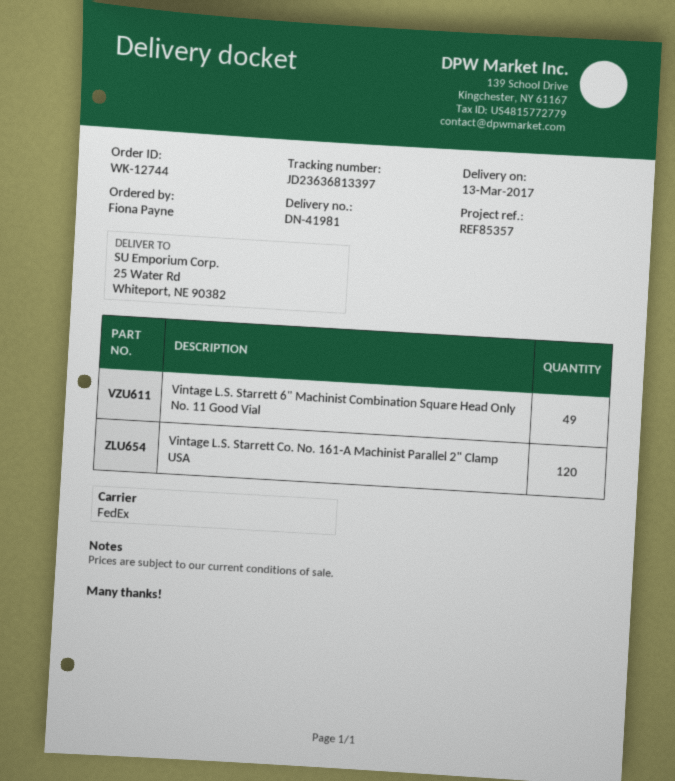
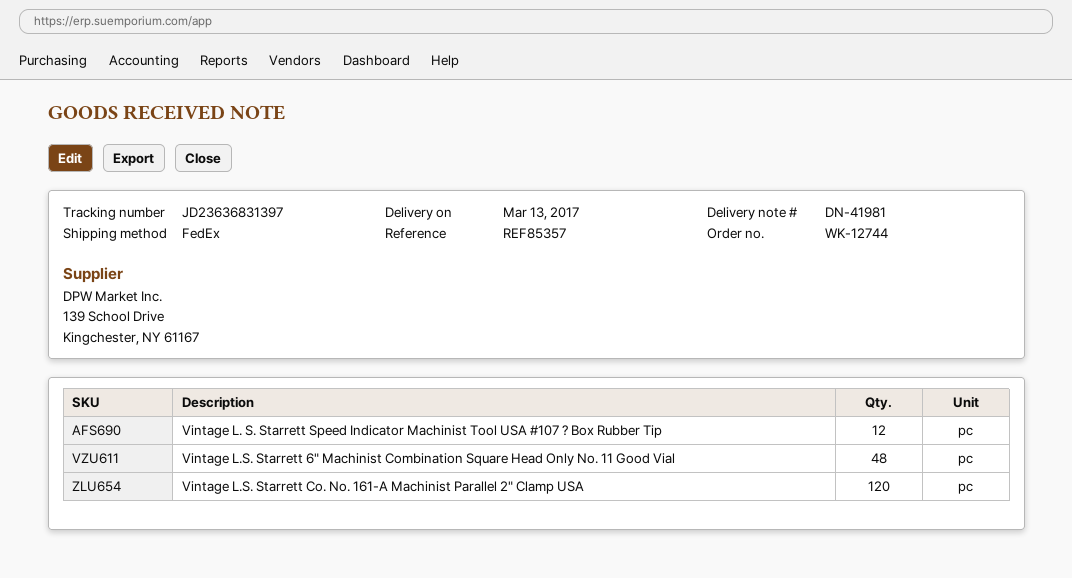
tracking number: JD23636813397 -> JD23636831397
Vintage L.S. Starrett 6" Machinist Combination Square Head Only No. 11 Good Vial: 49 -> 48
Vintage L. S. Starrett Speed Indicator Machinist Tool USA #107 ? Box Rubber Tip: none -> 12

